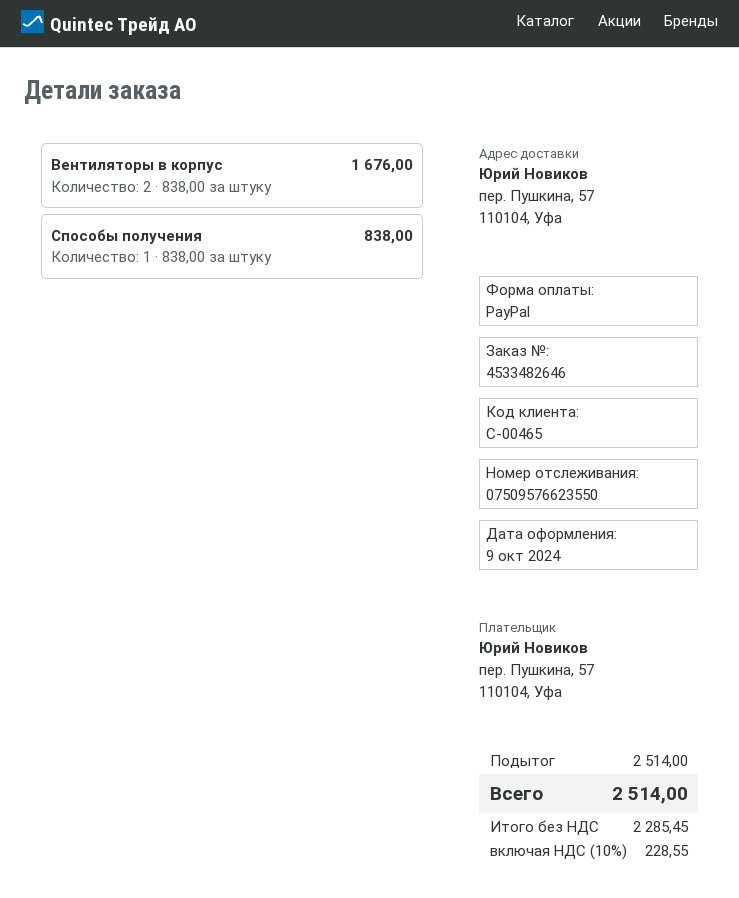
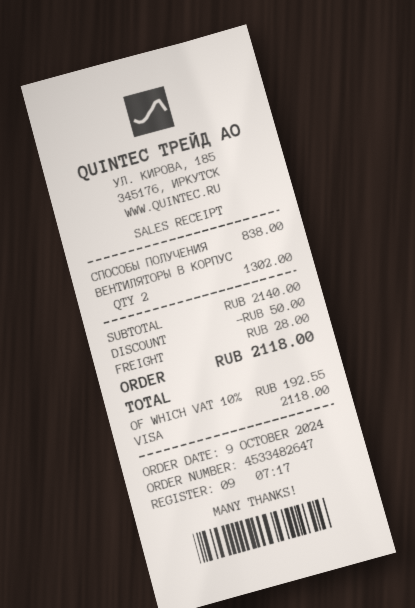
order number: 4533482646 -> 4533482647
payment method: PayPal -> Visa
Вентиляторы в корпус: 2 for 1676.00 -> 2 for 1302.00
subtotal: 2514.00 -> 2140.00
discount: none -> 50.00
shipping: none -> 28.00
tax: 10% = 228.55 -> 10% = 192.55
total: 2514.00 -> 2118.00

